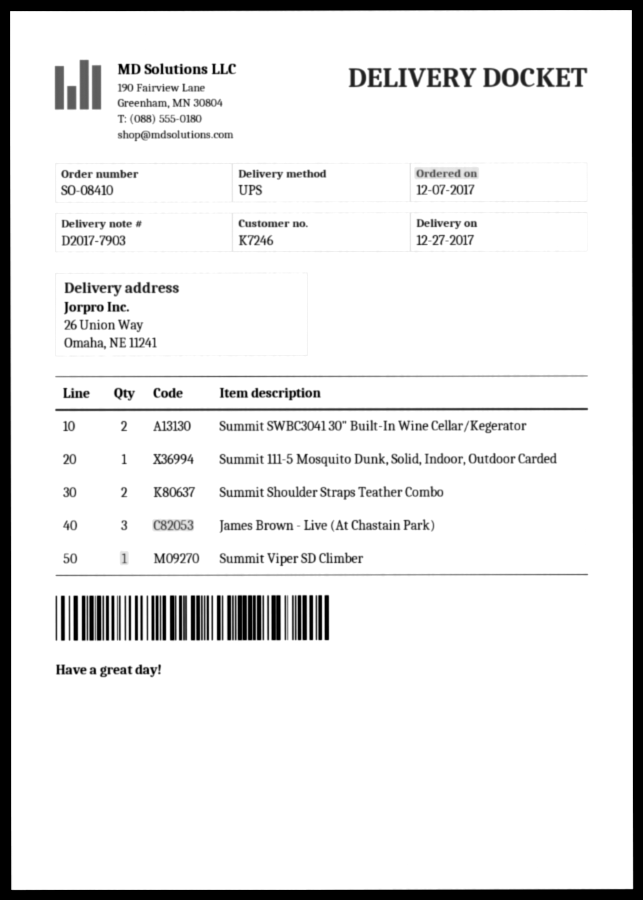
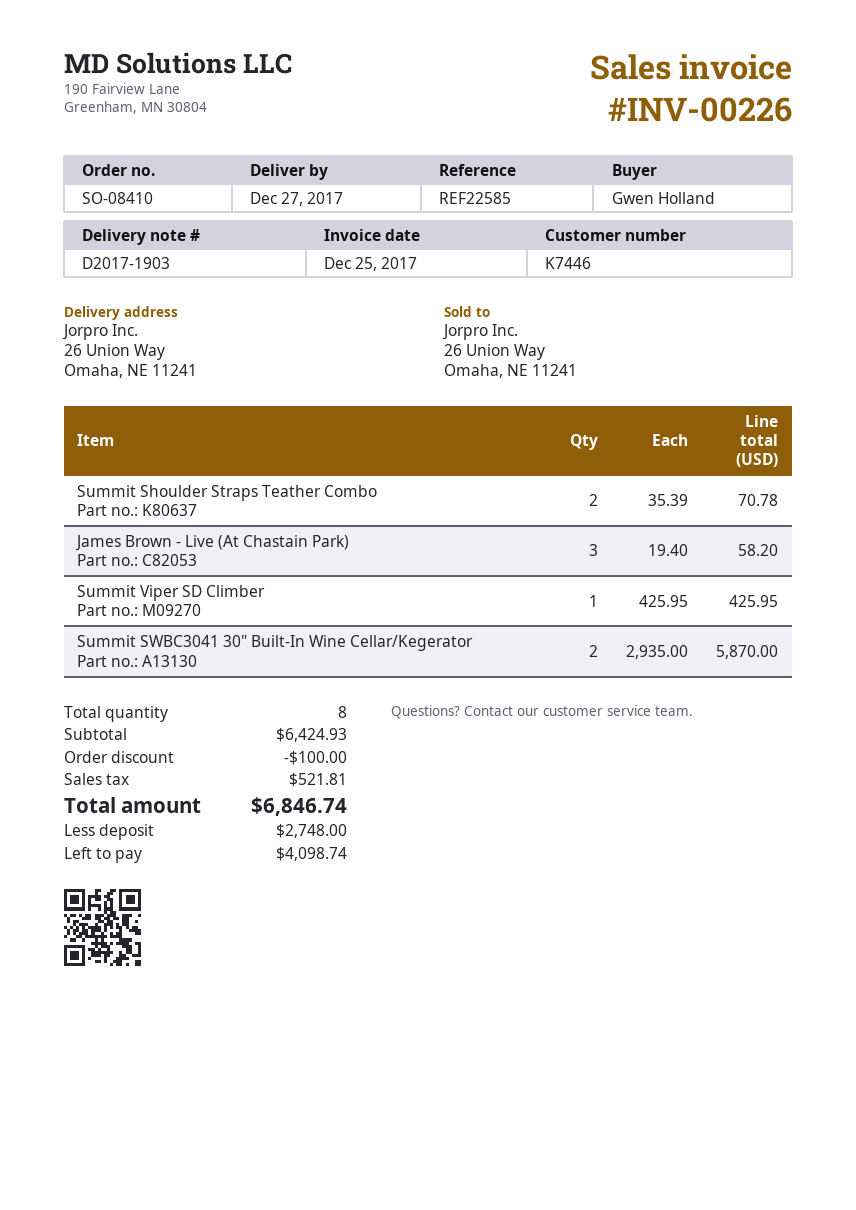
delivery note number: D2017-7903 -> D2017-1903
customer number: K7246 -> K7446
Summit 111-5 Mosquito Dunk, Solid, Indoor, Outdoor Carded: 1 -> none

